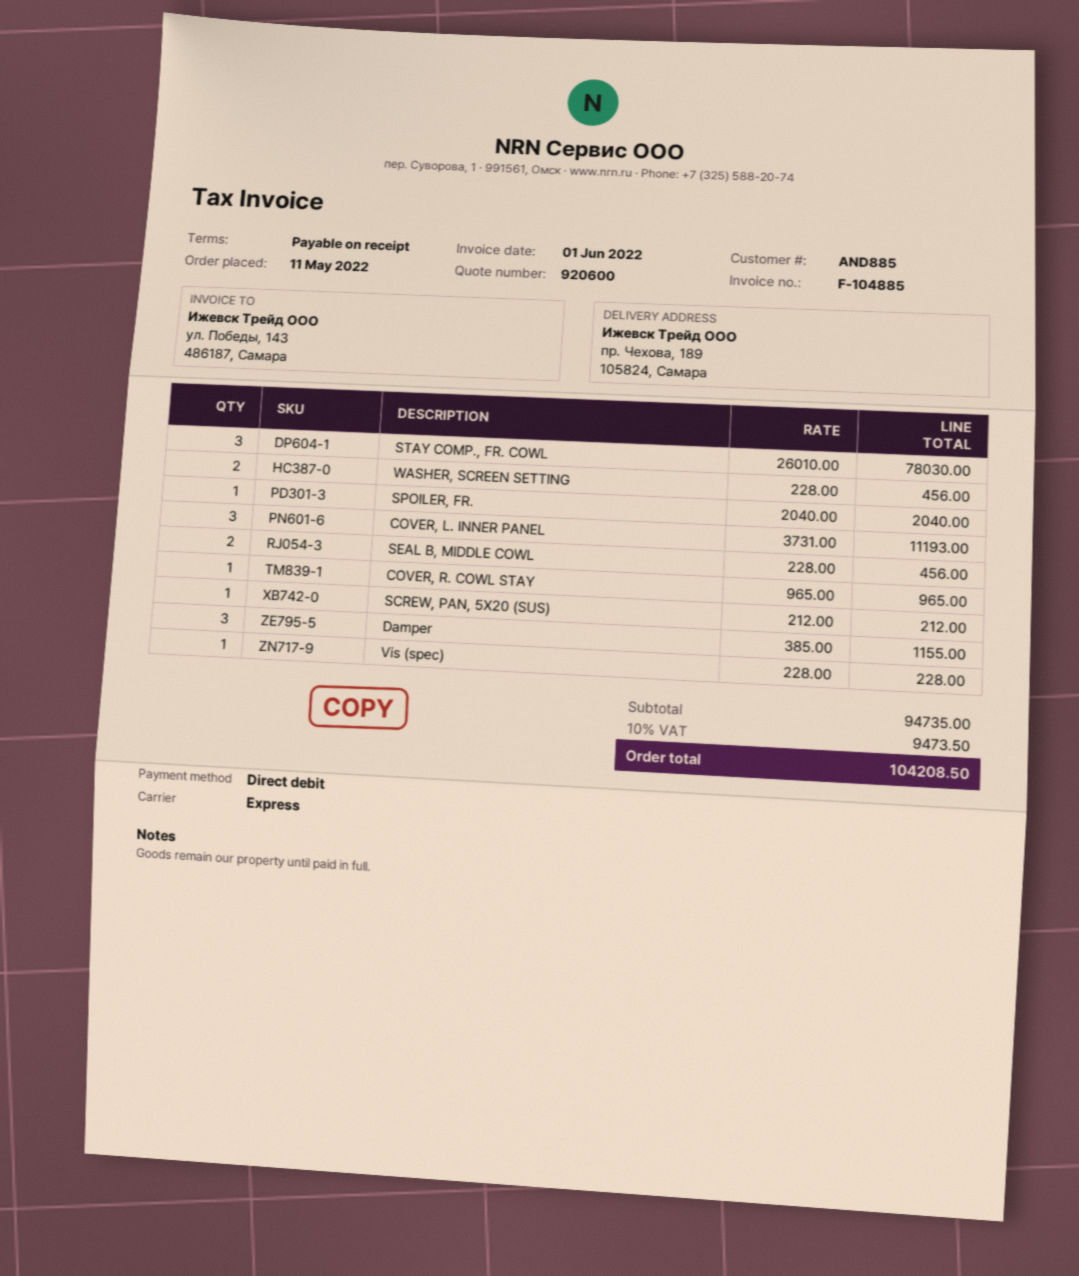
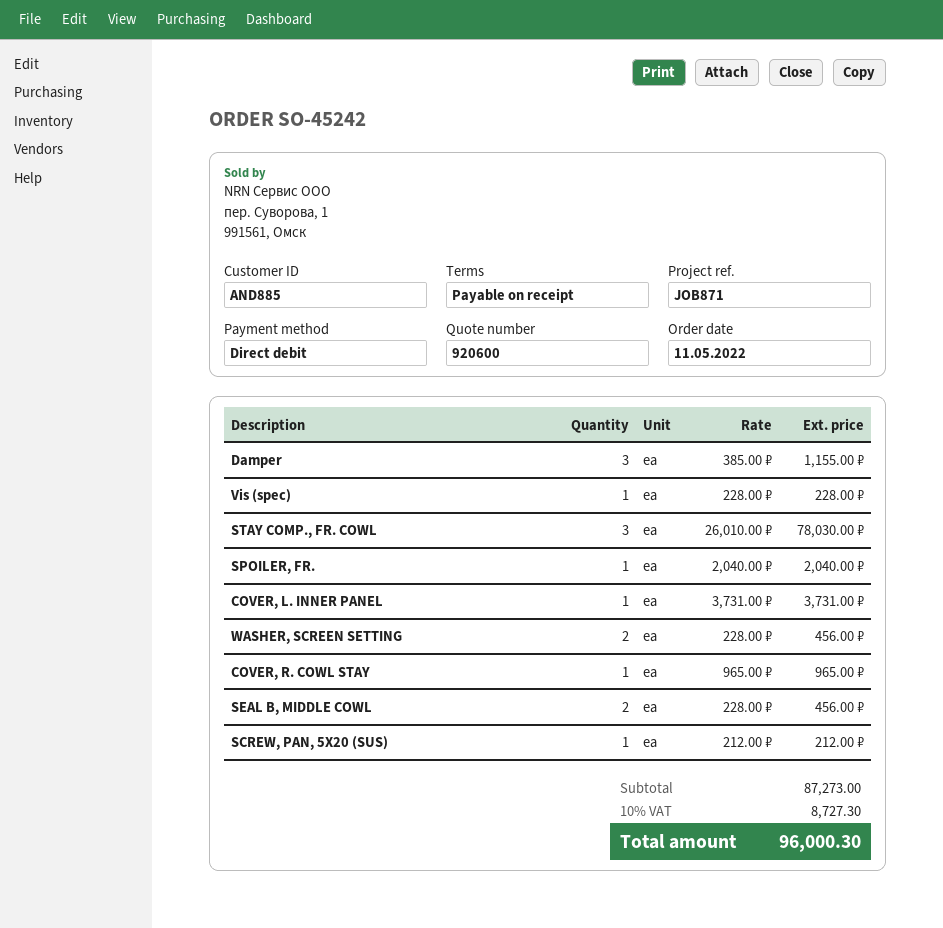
COVER, L. INNER PANEL: 3 x 3731.00 = 11193.00 -> 1 x 3731.00 = 3731.00
subtotal: 94735.00 -> 87273.00
tax: 10% = 9473.50 -> 10% = 8727.30
total: 104208.50 -> 96000.30

